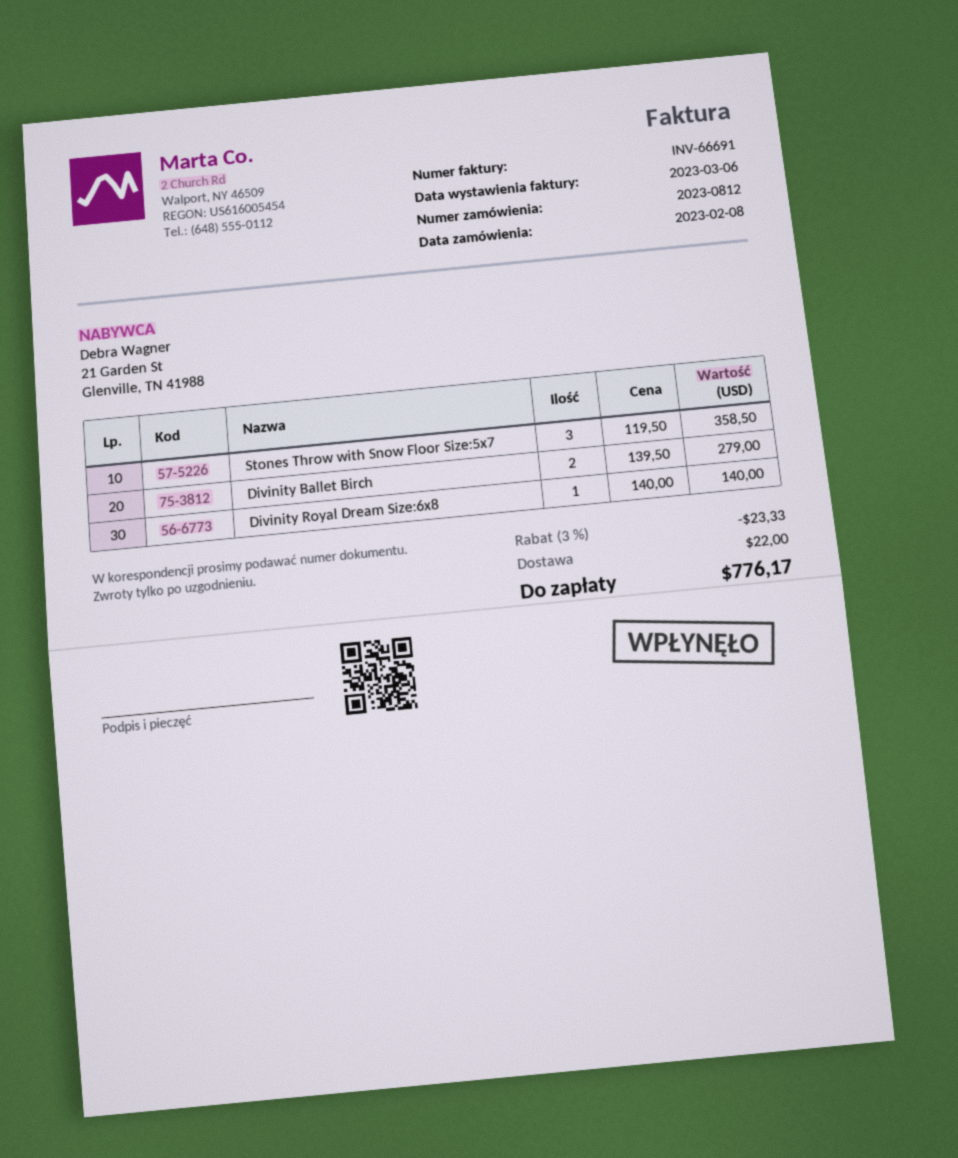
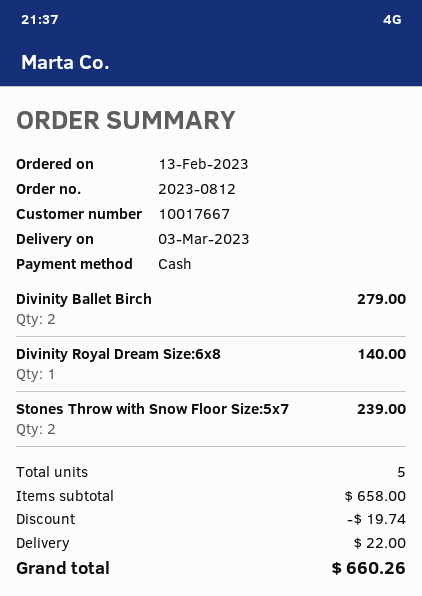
order date: 2023-02-08 -> 2023-02-13
Stones Throw with Snow Floor Size:5x7: 3 for 358.50 -> 2 for 239.00
discount: 23.33 -> 19.74
total: 776.17 -> 660.26

